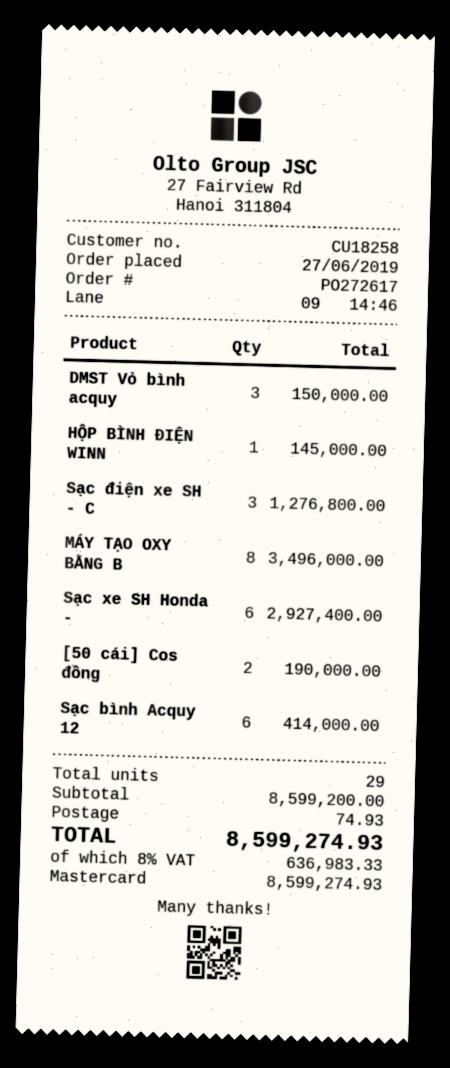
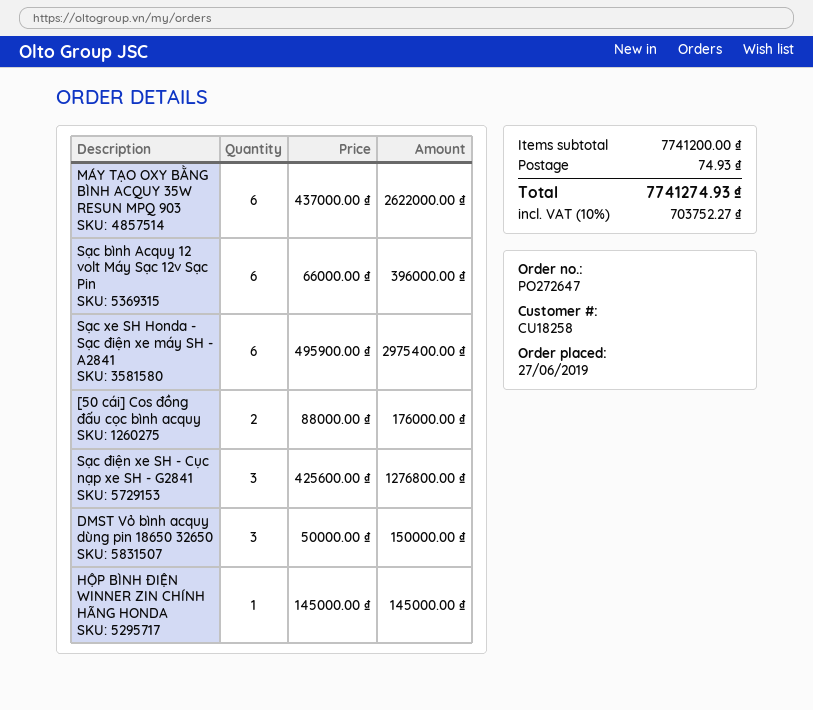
order number: PO272617 -> PO272647
MÁY TẠO OXY BẰNG B: 8 for 3496000.00 -> 6 for 2622000.00
Sạc xe SH Honda -: 6 for 2927400.00 -> 6 for 2975400.00
[50 cái] Cos đồng: 2 for 190000.00 -> 2 for 176000.00
Sạc bình Acquy 12: 6 for 414000.00 -> 6 for 396000.00
subtotal: 8599200.00 -> 7741200.00
tax: 8% = 636983.33 -> 10% = 703752.27
total: 8599274.93 -> 7741274.93

